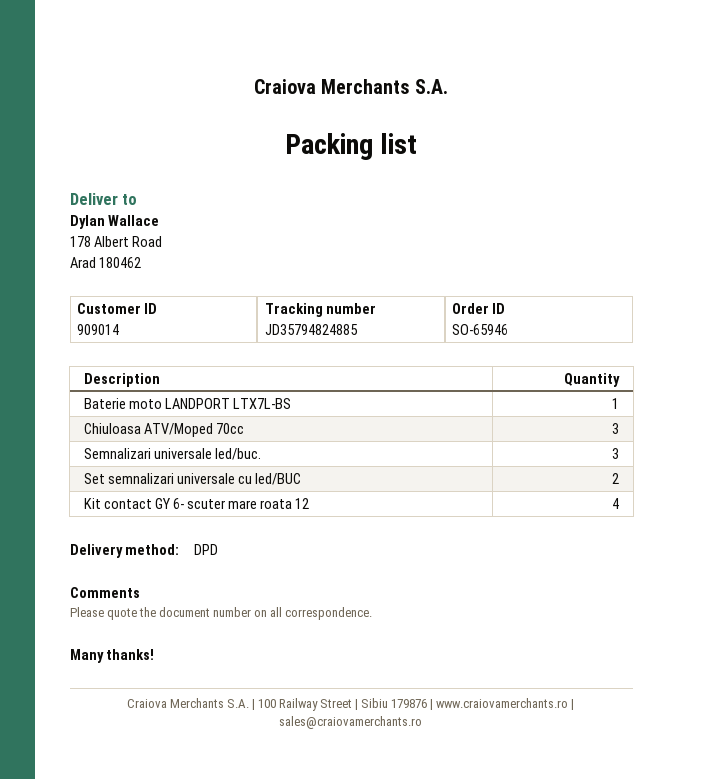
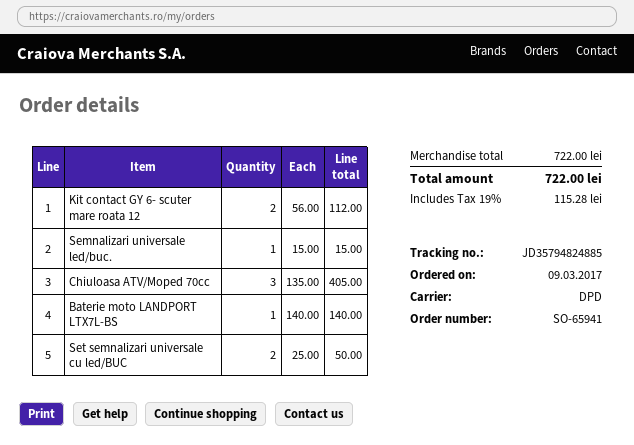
order number: SO-65946 -> SO-65941
Semnalizari universale led/buc.: 3 -> 1
Kit contact GY 6- scuter mare roata 12: 4 -> 2

